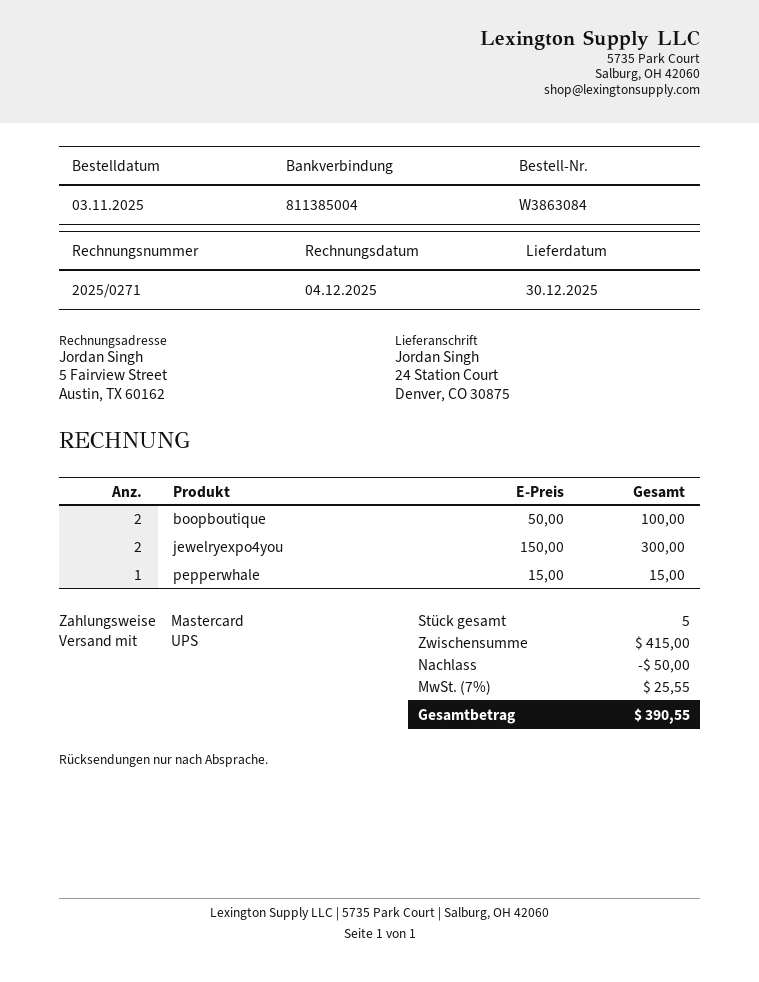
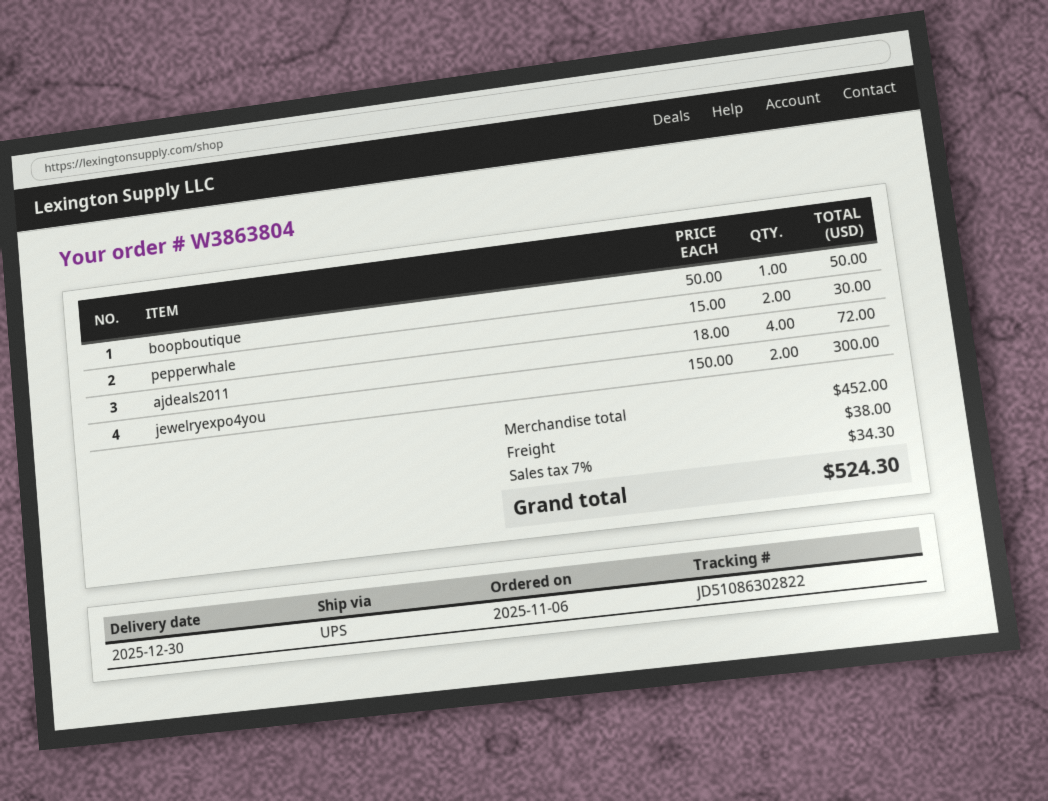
order number: W3863084 -> W3863804
order date: 2025-11-03 -> 2025-11-06
boopboutique: 2 x 50.00 = 100.00 -> 1 x 50.00 = 50.00
pepperwhale: 1 x 15.00 = 15.00 -> 2 x 15.00 = 30.00
ajdeals2011: none -> 4 x 18.00 = 72.00
subtotal: 415.00 -> 452.00
discount: 50.00 -> none
shipping: none -> 38.00
tax: 7% = 25.55 -> 7% = 34.30
total: 390.55 -> 524.30

